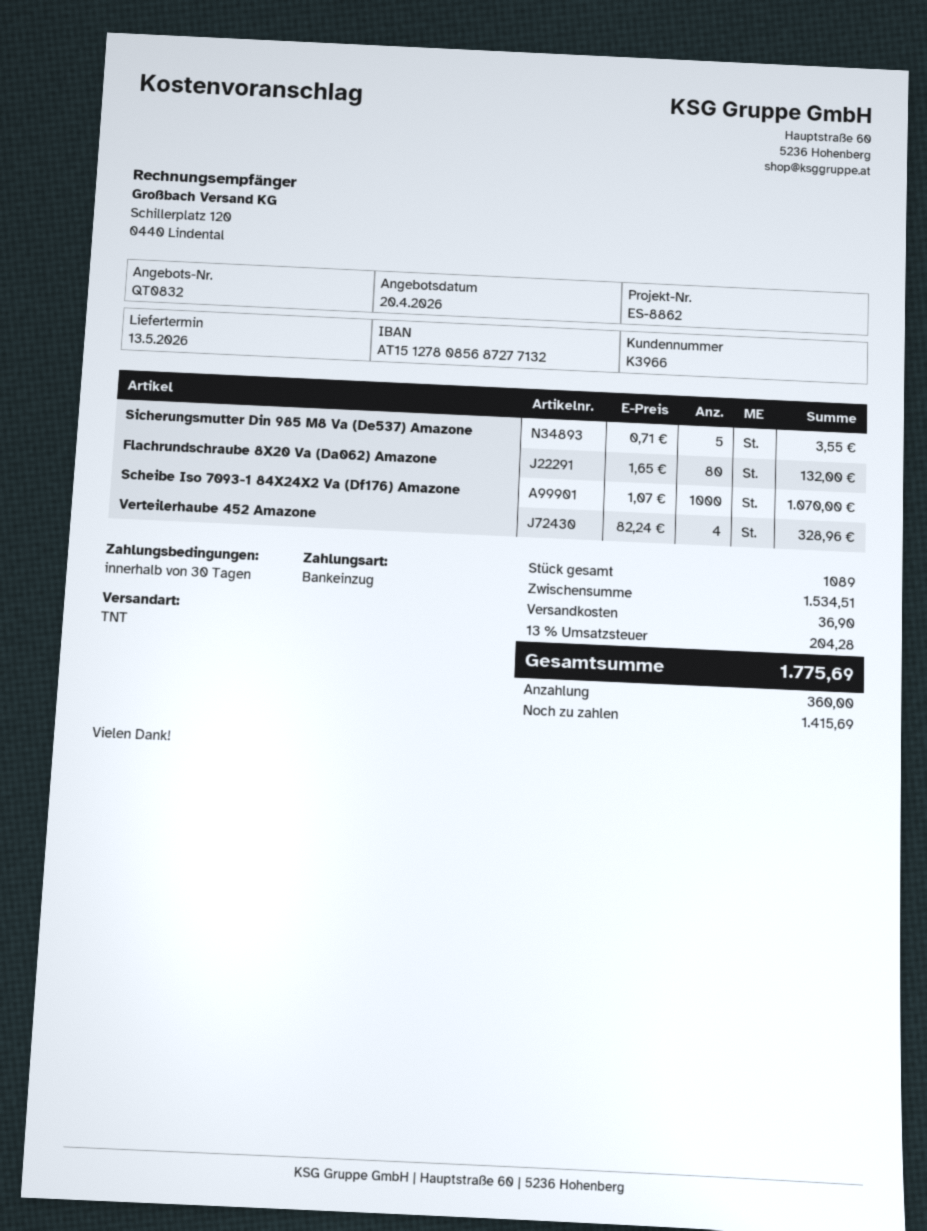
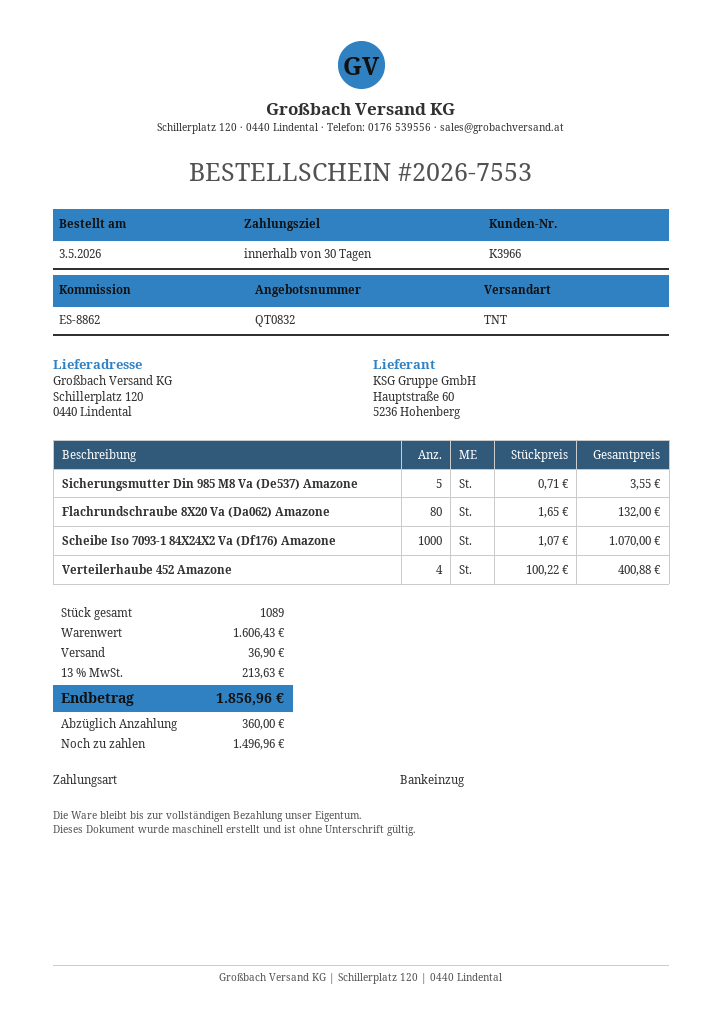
Verteilerhaube 452 Amazone: 4 x 82.24 = 328.96 -> 4 x 100.22 = 400.88
subtotal: 1534.51 -> 1606.43
tax: 13% = 204.28 -> 13% = 213.63
total: 1775.69 -> 1856.96
balance: 1415.69 -> 1496.96

